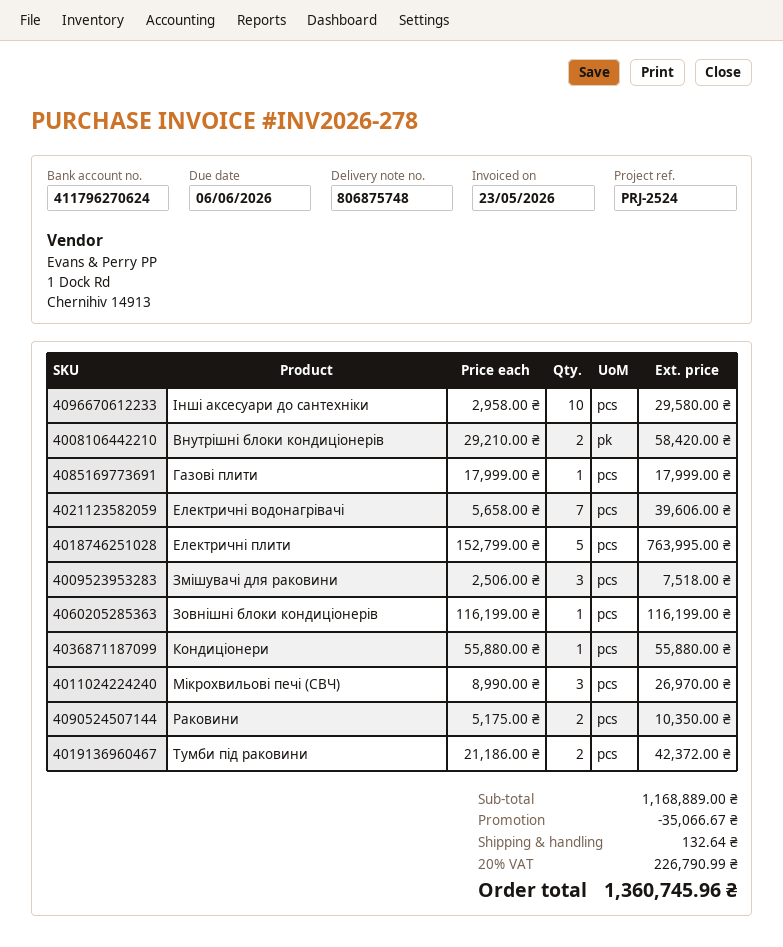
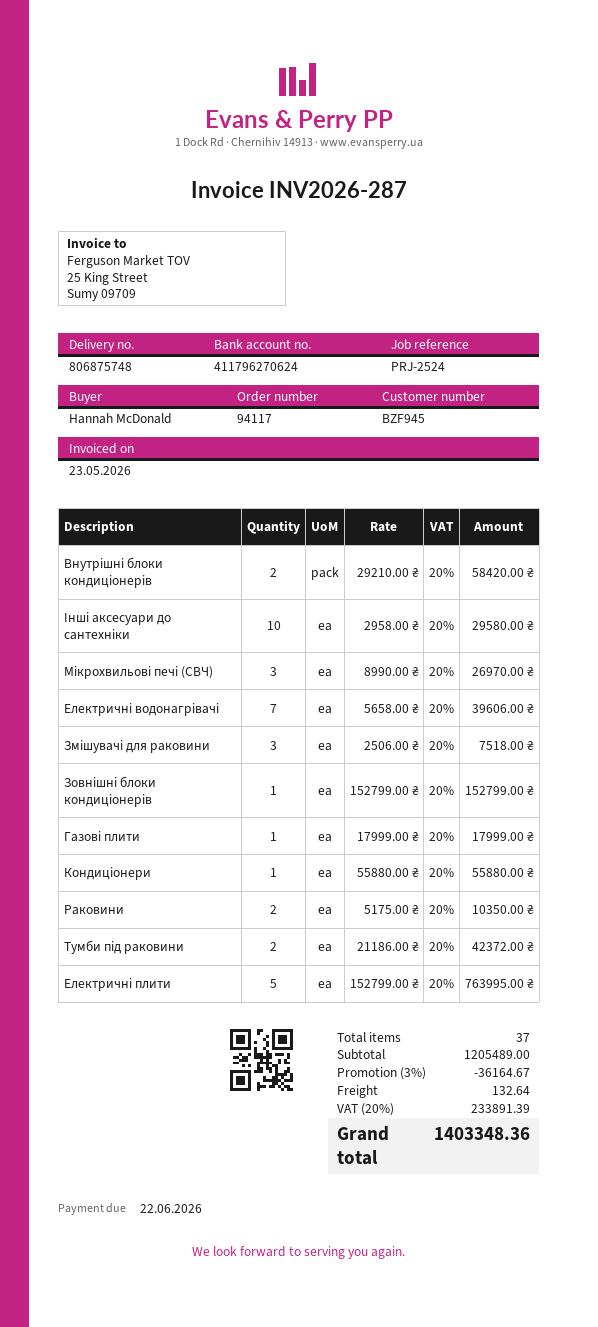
invoice number: INV2026-278 -> INV2026-287
due date: 2026-06-06 -> 2026-06-22
Зовнішні блоки кондиціонерів: 1 x 116199.00 = 116199.00 -> 1 x 152799.00 = 152799.00
subtotal: 1168889.00 -> 1205489.00
discount: 35066.67 -> 36164.67
tax: 20% = 226790.99 -> 20% = 233891.39
total: 1360745.96 -> 1403348.36

